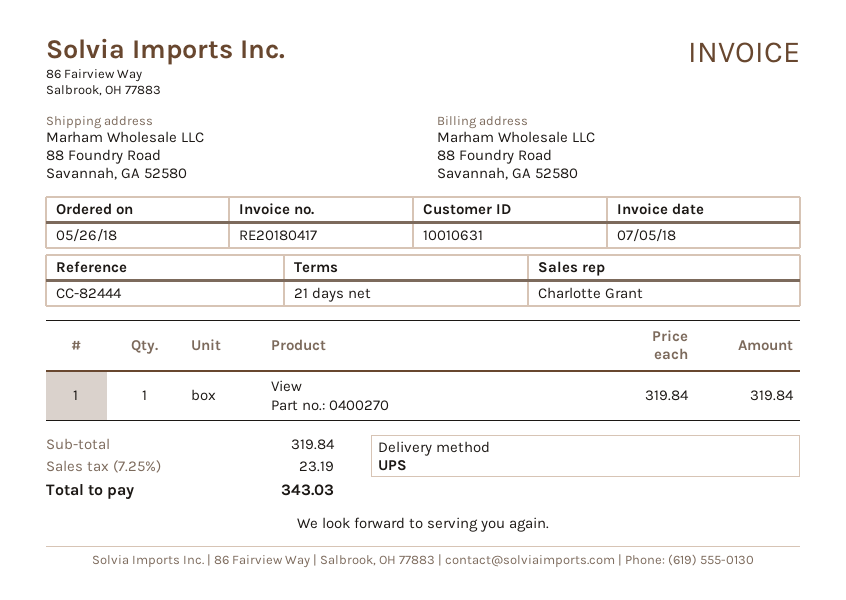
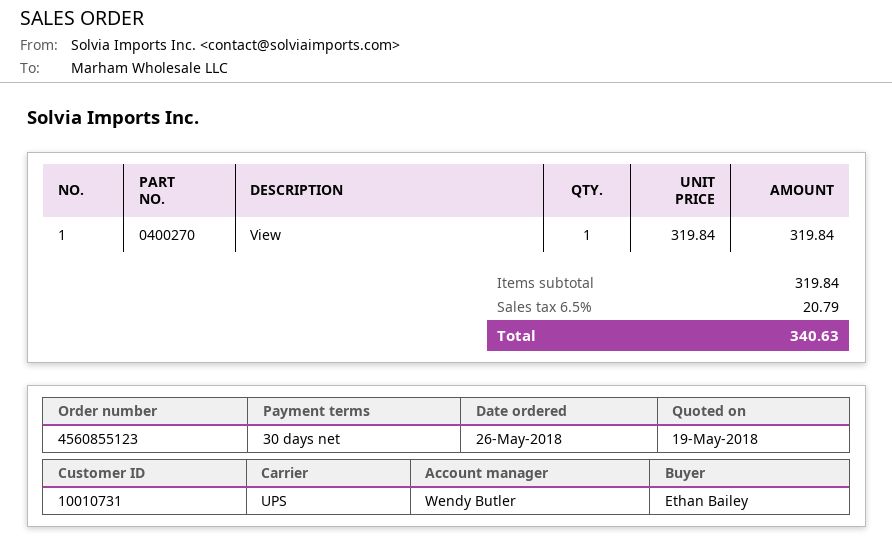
payment terms: 21 days -> 30 days
customer number: 10010631 -> 10010731
sales rep: Charlotte Grant -> Wendy Butler
tax: 7.25% = 23.19 -> 6.5% = 20.79
total: 343.03 -> 340.63

